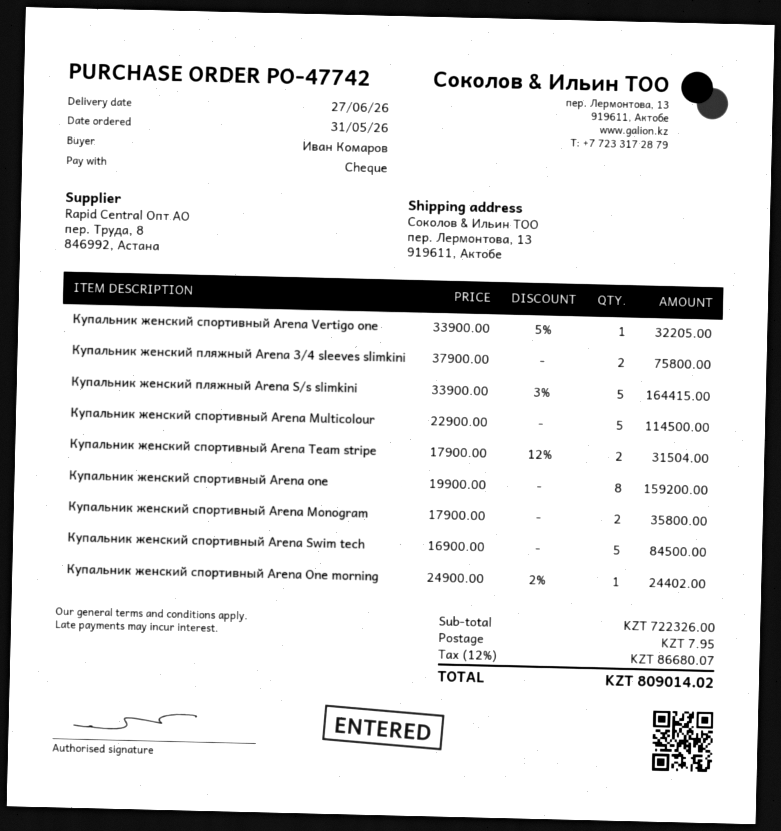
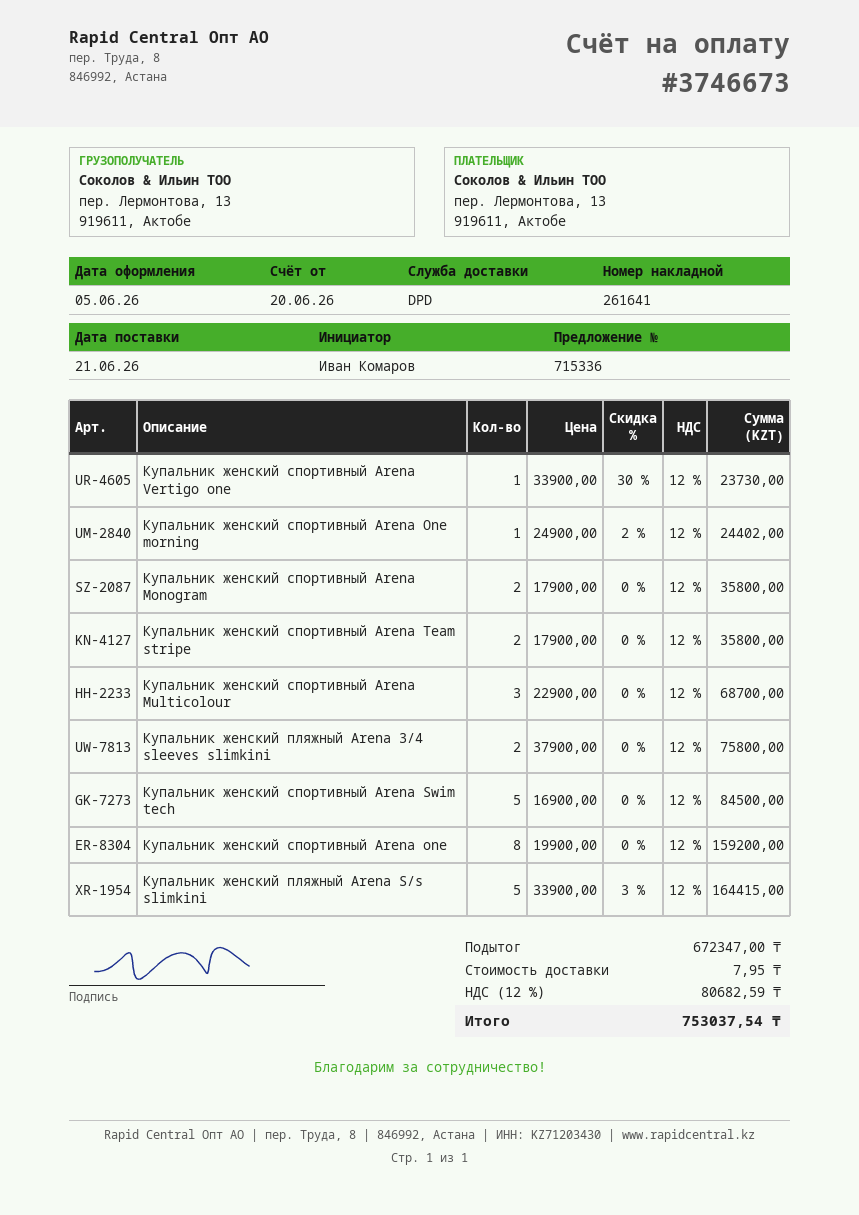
order date: 2026-05-31 -> 2026-06-05
delivery date: 2026-06-27 -> 2026-06-21
Купальник женский спортивный Arena Vertigo one: 1 x 33900.00 - 5% = 32205.00 -> 1 x 33900.00 - 30% = 23730.00
Купальник женский спортивный Arena Multicolour: 5 x 22900.00 = 114500.00 -> 3 x 22900.00 = 68700.00
Купальник женский спортивный Arena Team stripe: 2 x 17900.00 - 12% = 31504.00 -> 2 x 17900.00 = 35800.00
subtotal: 722326.00 -> 672347.00
tax: 12% = 86680.07 -> 12% = 80682.59
total: 809014.02 -> 753037.54

